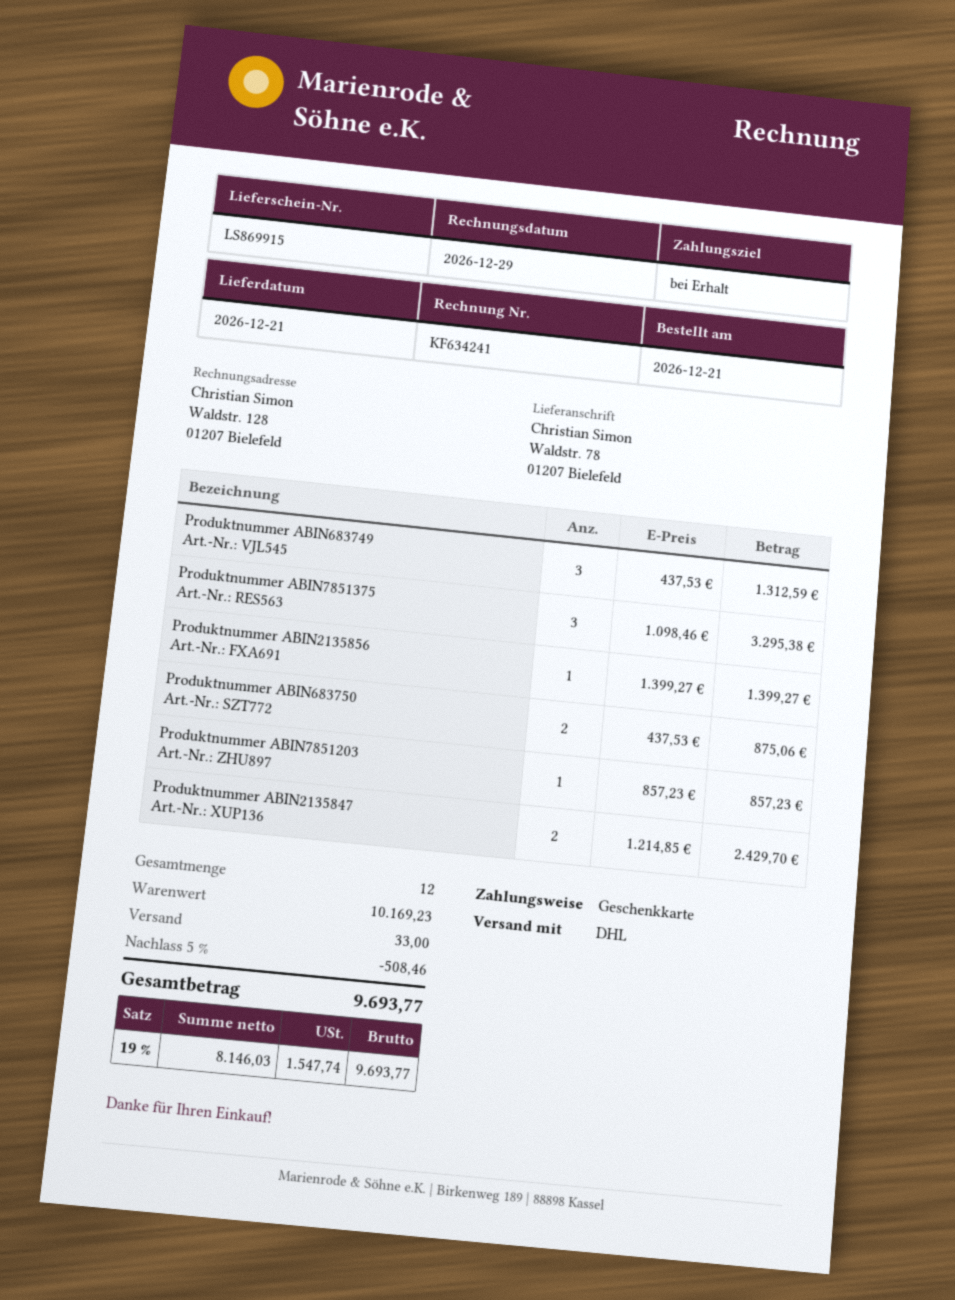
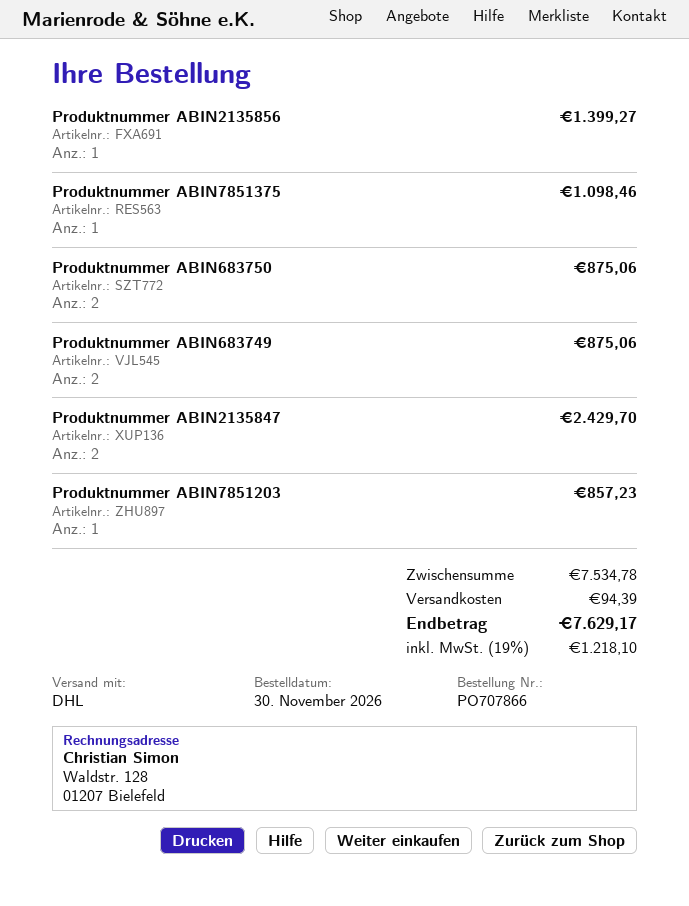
order date: 2026-12-21 -> 2026-11-30
Produktnummer ABIN683749: 3 for 1312.59 -> 2 for 875.06
Produktnummer ABIN7851375: 3 for 3295.38 -> 1 for 1098.46
subtotal: 10169.23 -> 7534.78
discount: 5% = 508.46 -> none
shipping: 33.00 -> 94.39
tax: 19% = 1547.74 -> 19% = 1218.10
total: 9693.77 -> 7629.17

